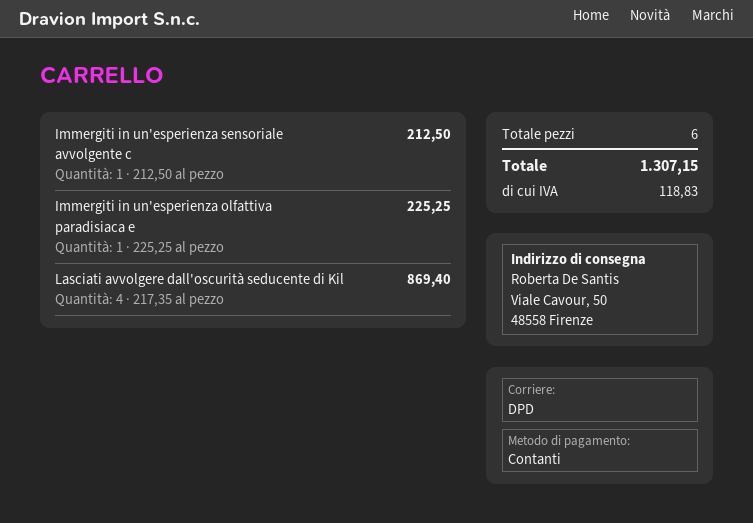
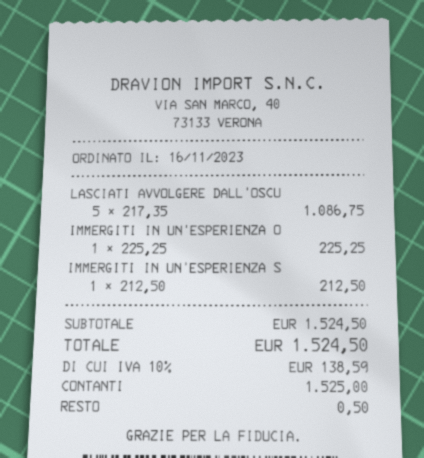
Lasciati avvolgere dall'oscurità seducente di Kil: 4 x 217.35 = 869.40 -> 5 x 217.35 = 1086.75
tax: 118.83 -> 138.59
total: 1307.15 -> 1524.50

